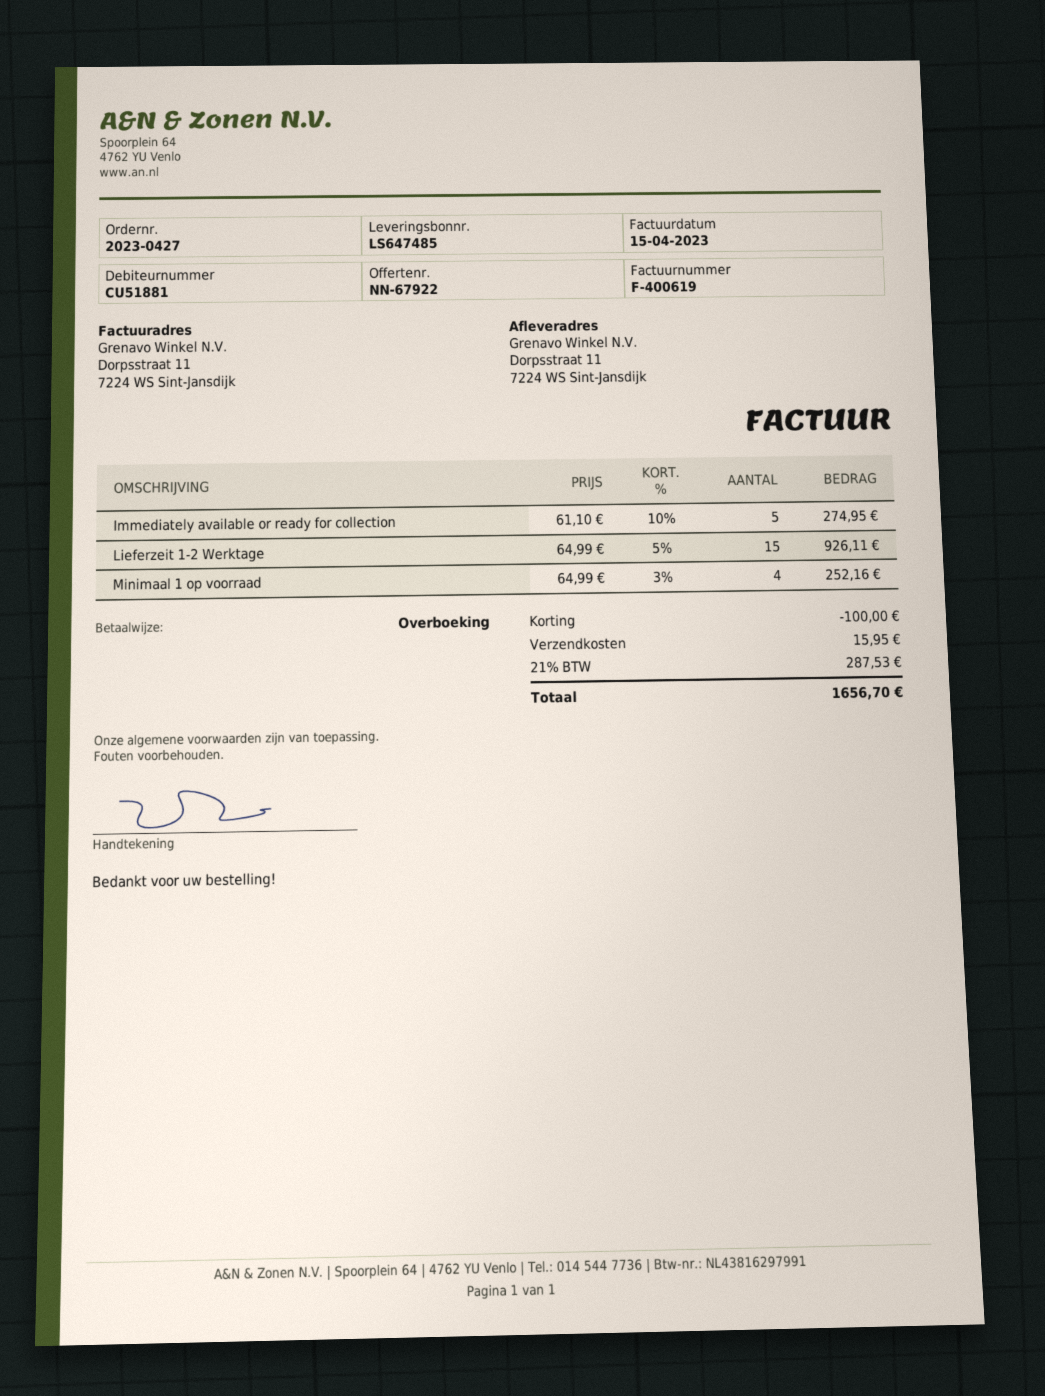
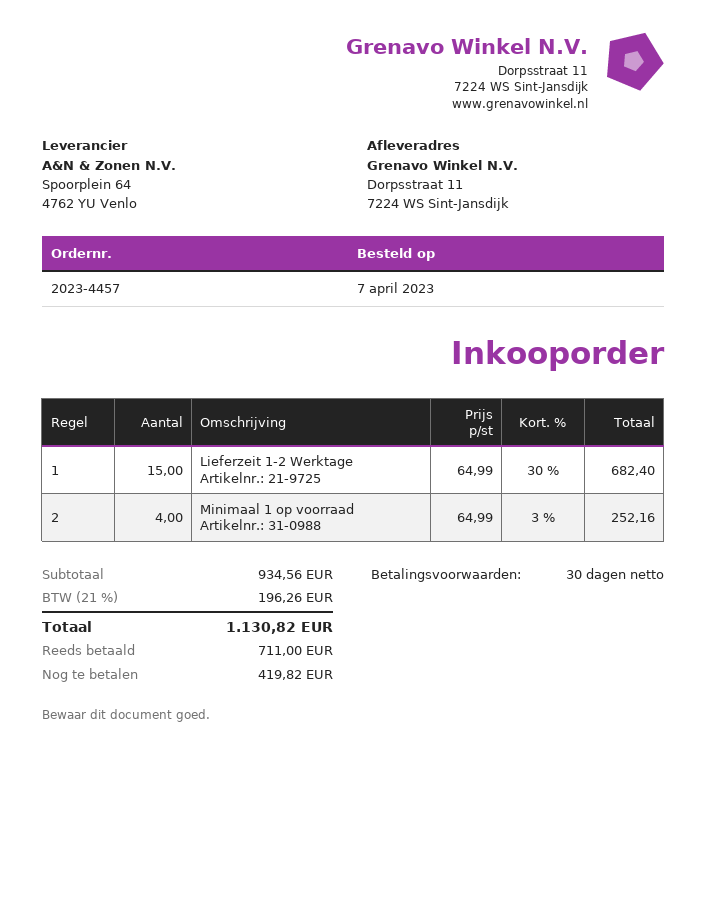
order number: 2023-0427 -> 2023-4457
Immediately available or ready for collection: 5 x 61.10 - 10% = 274.95 -> none
Lieferzeit 1-2 Werktage: 15 x 64.99 - 5% = 926.11 -> 15 x 64.99 - 30% = 682.40
discount: 100.00 -> none
shipping: 15.95 -> none
tax: 21% = 287.53 -> 21% = 196.26
total: 1656.70 -> 1130.82

